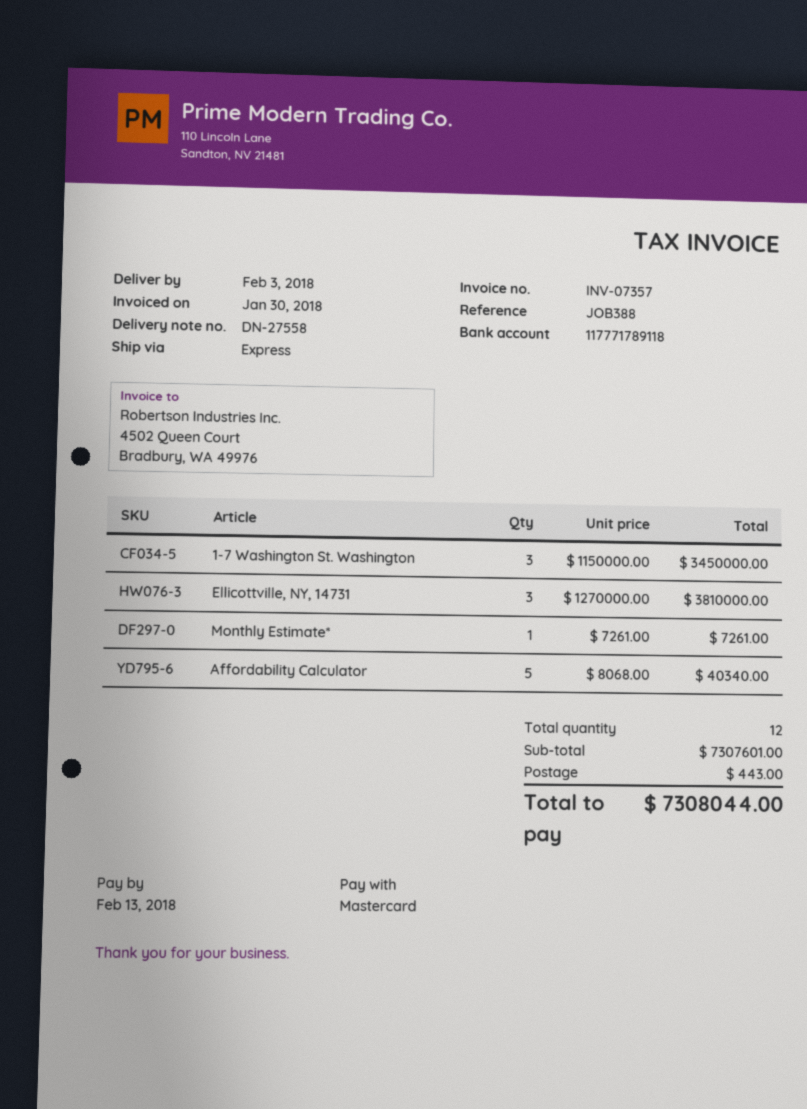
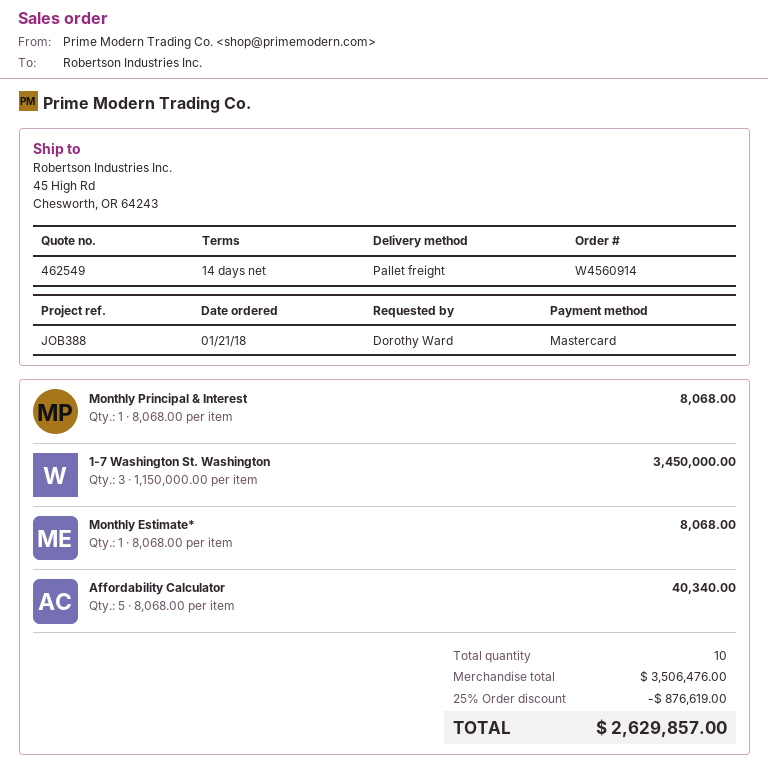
shipping method: express -> pallet freight
Ellicottville, NY, 14731: 3 x 1270000.00 = 3810000.00 -> none
Monthly Estimate*: 1 x 7261.00 = 7261.00 -> 1 x 8068.00 = 8068.00
Monthly Principal & Interest: none -> 1 x 8068.00 = 8068.00
total quantity: 12 -> 10
subtotal: 7307601.00 -> 3506476.00
discount: none -> 25% = 876619.00
shipping: 443.00 -> none
total: 7308044.00 -> 2629857.00

